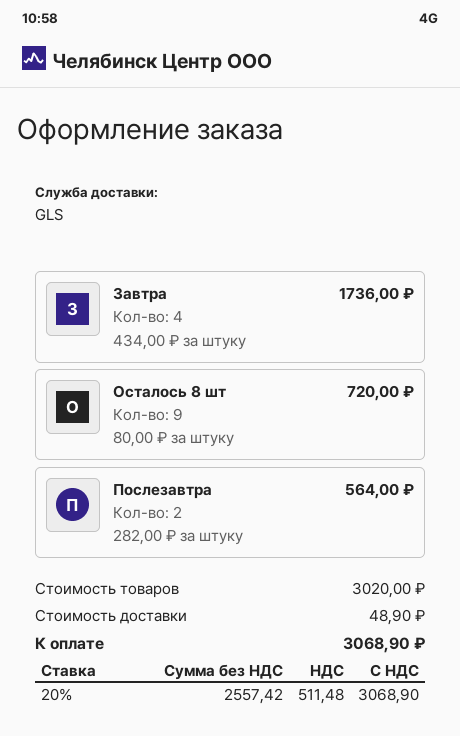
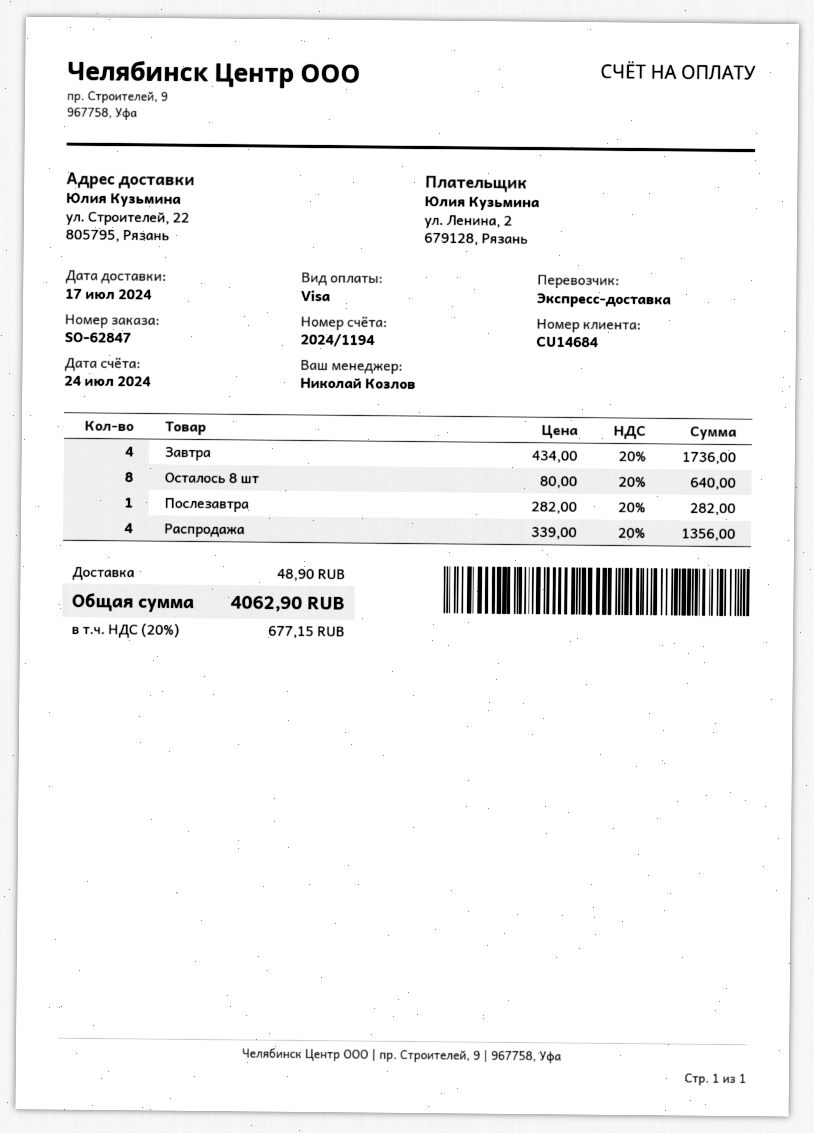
shipping method: GLS -> express
Осталось 8 шт: 9 x 80.00 = 720.00 -> 8 x 80.00 = 640.00
Послезавтра: 2 x 282.00 = 564.00 -> 1 x 282.00 = 282.00
Распродажа: none -> 4 x 339.00 = 1356.00
tax: 20% = 511.48 -> 20% = 677.15
total: 3068.90 -> 4062.90

